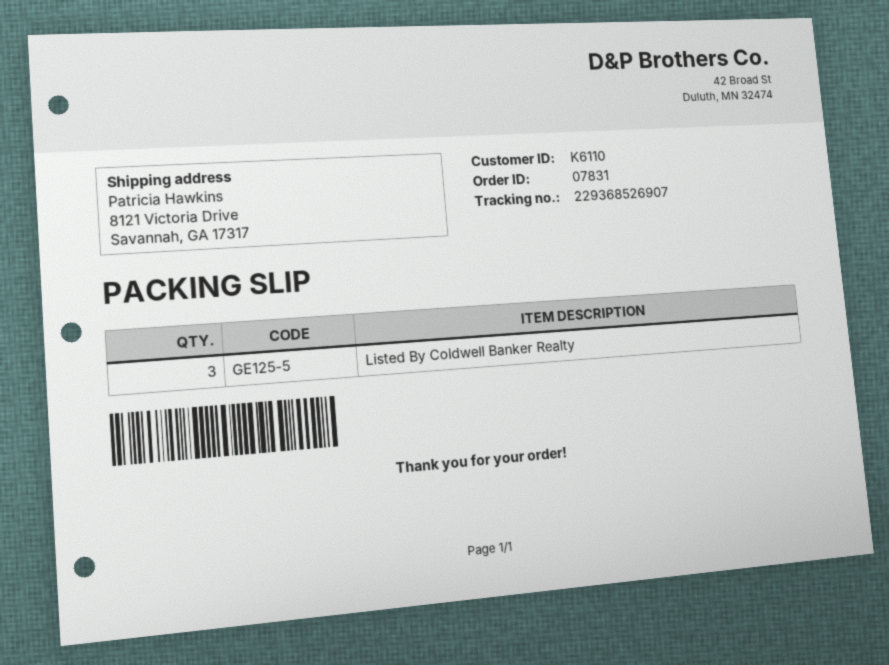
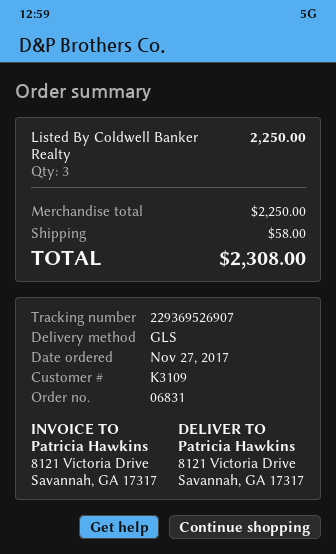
order number: 07831 -> 06831
customer number: K6110 -> K3109
tracking number: 229368526907 -> 229369526907

